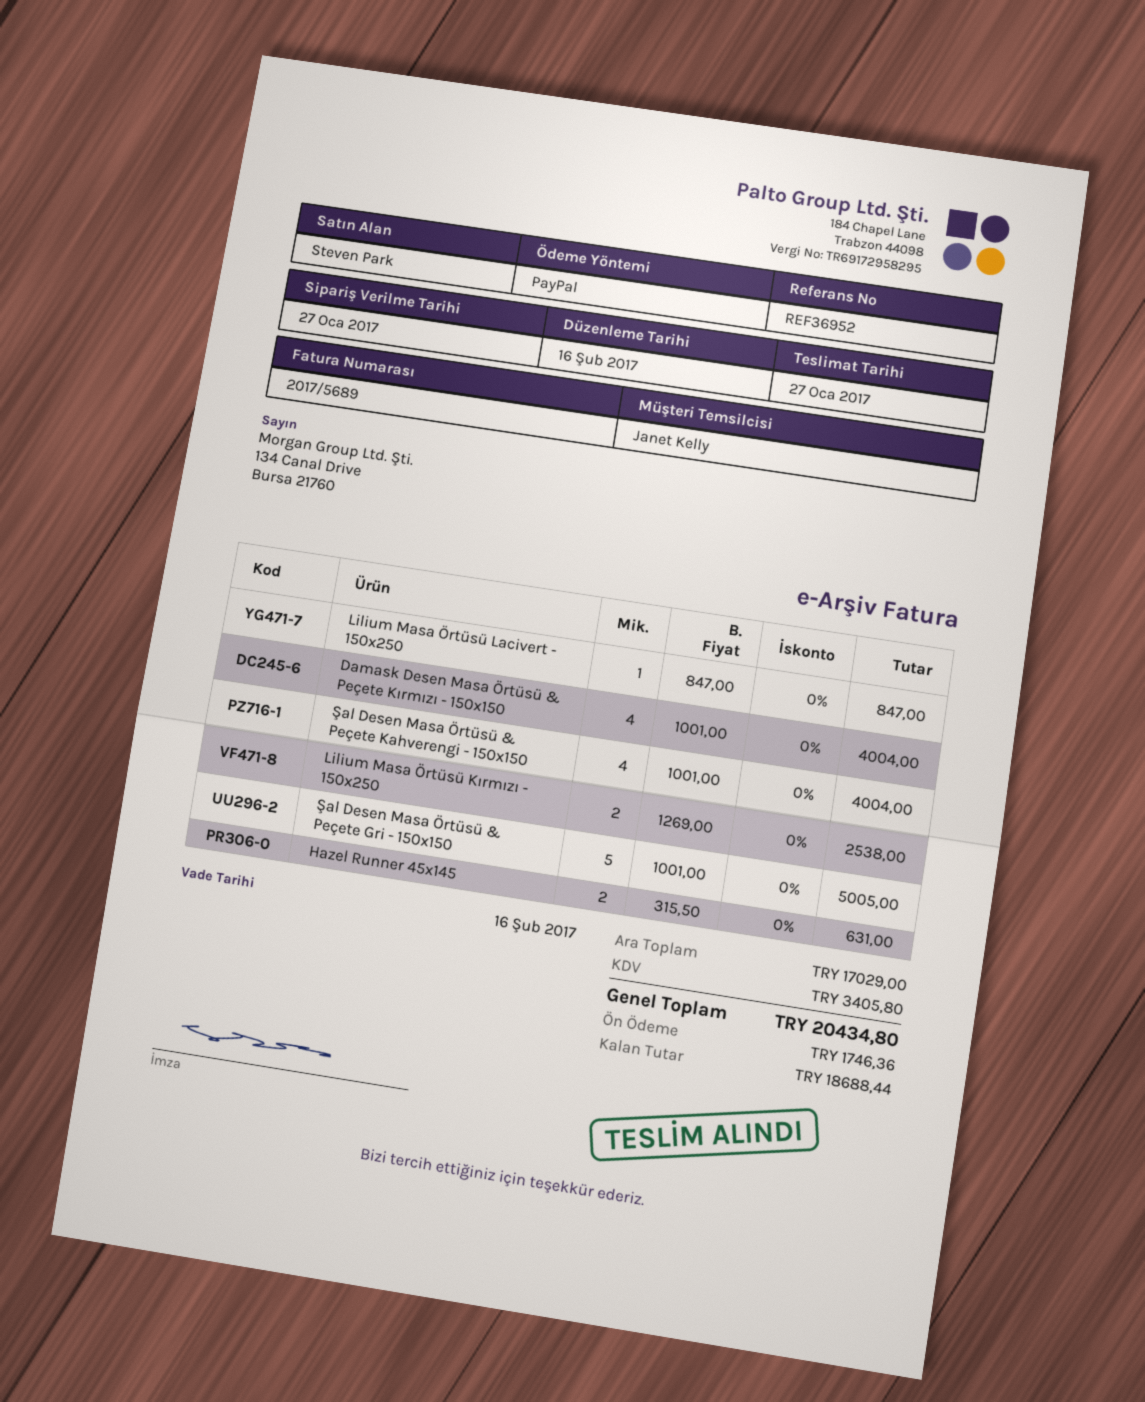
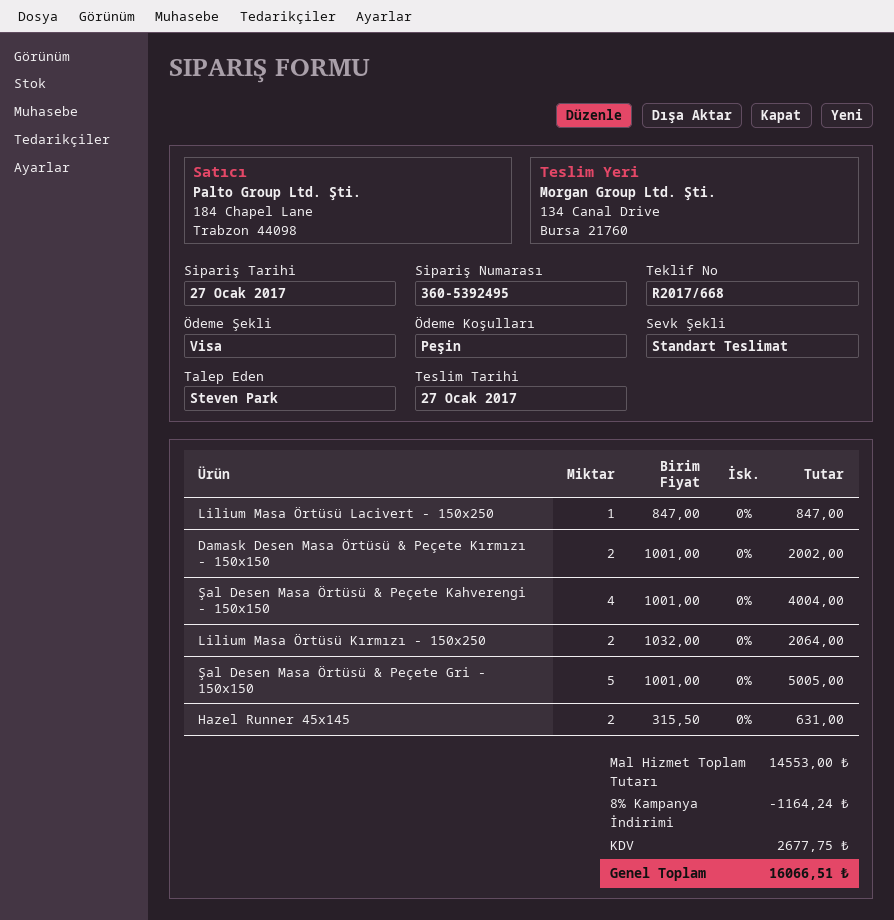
payment method: PayPal -> Visa
Damask Desen Masa Örtüsü & Peçete Kırmızı - 150x150: 4 x 1001.00 = 4004.00 -> 2 x 1001.00 = 2002.00
Lilium Masa Örtüsü Kırmızı - 150x250: 2 x 1269.00 = 2538.00 -> 2 x 1032.00 = 2064.00
subtotal: 17029.00 -> 14553.00
discount: none -> 8% = 1164.24
tax: 3405.80 -> 2677.75
total: 20434.80 -> 16066.51

